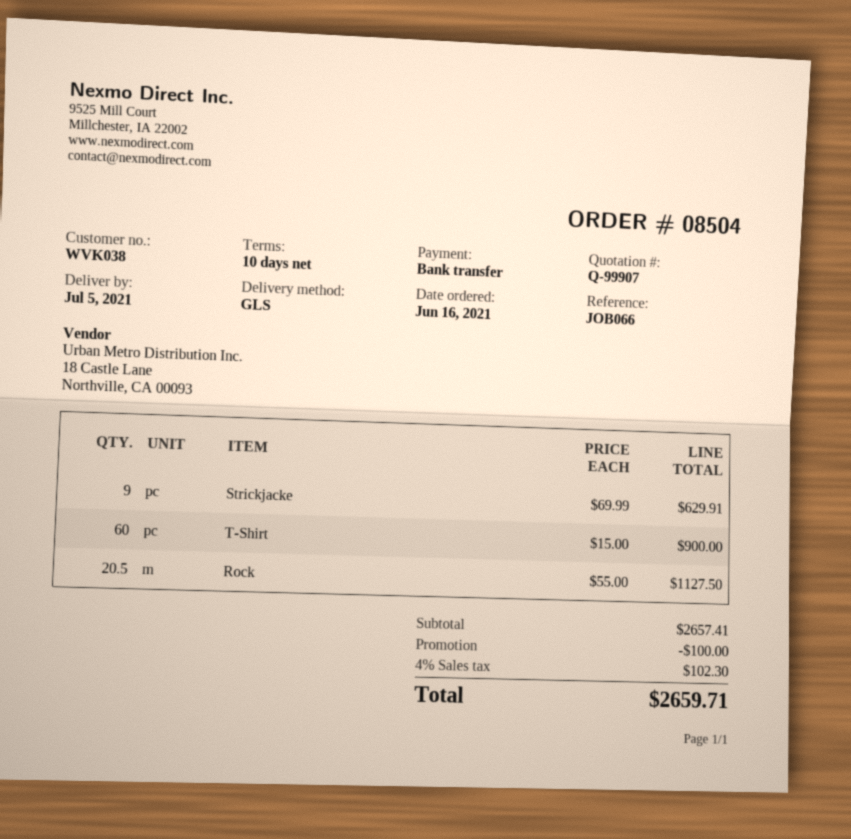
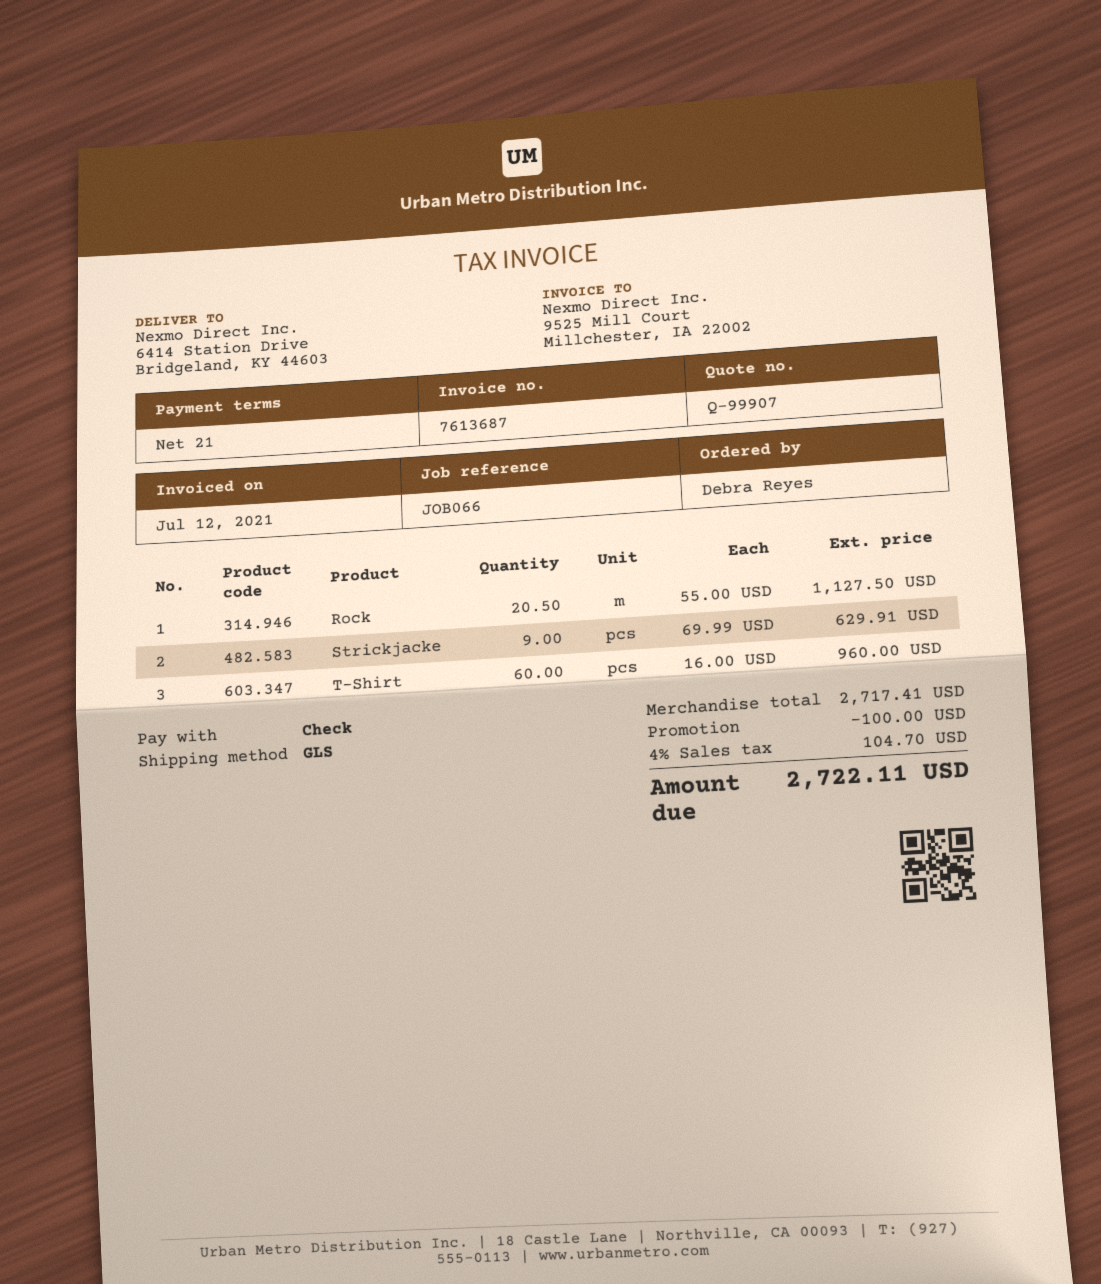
payment terms: 10 days -> 21 days
payment method: bank transfer -> cheque
T-Shirt: 60 x 15.00 = 900.00 -> 60 x 16.00 = 960.00
subtotal: 2657.41 -> 2717.41
tax: 4% = 102.30 -> 4% = 104.70
total: 2659.71 -> 2722.11

